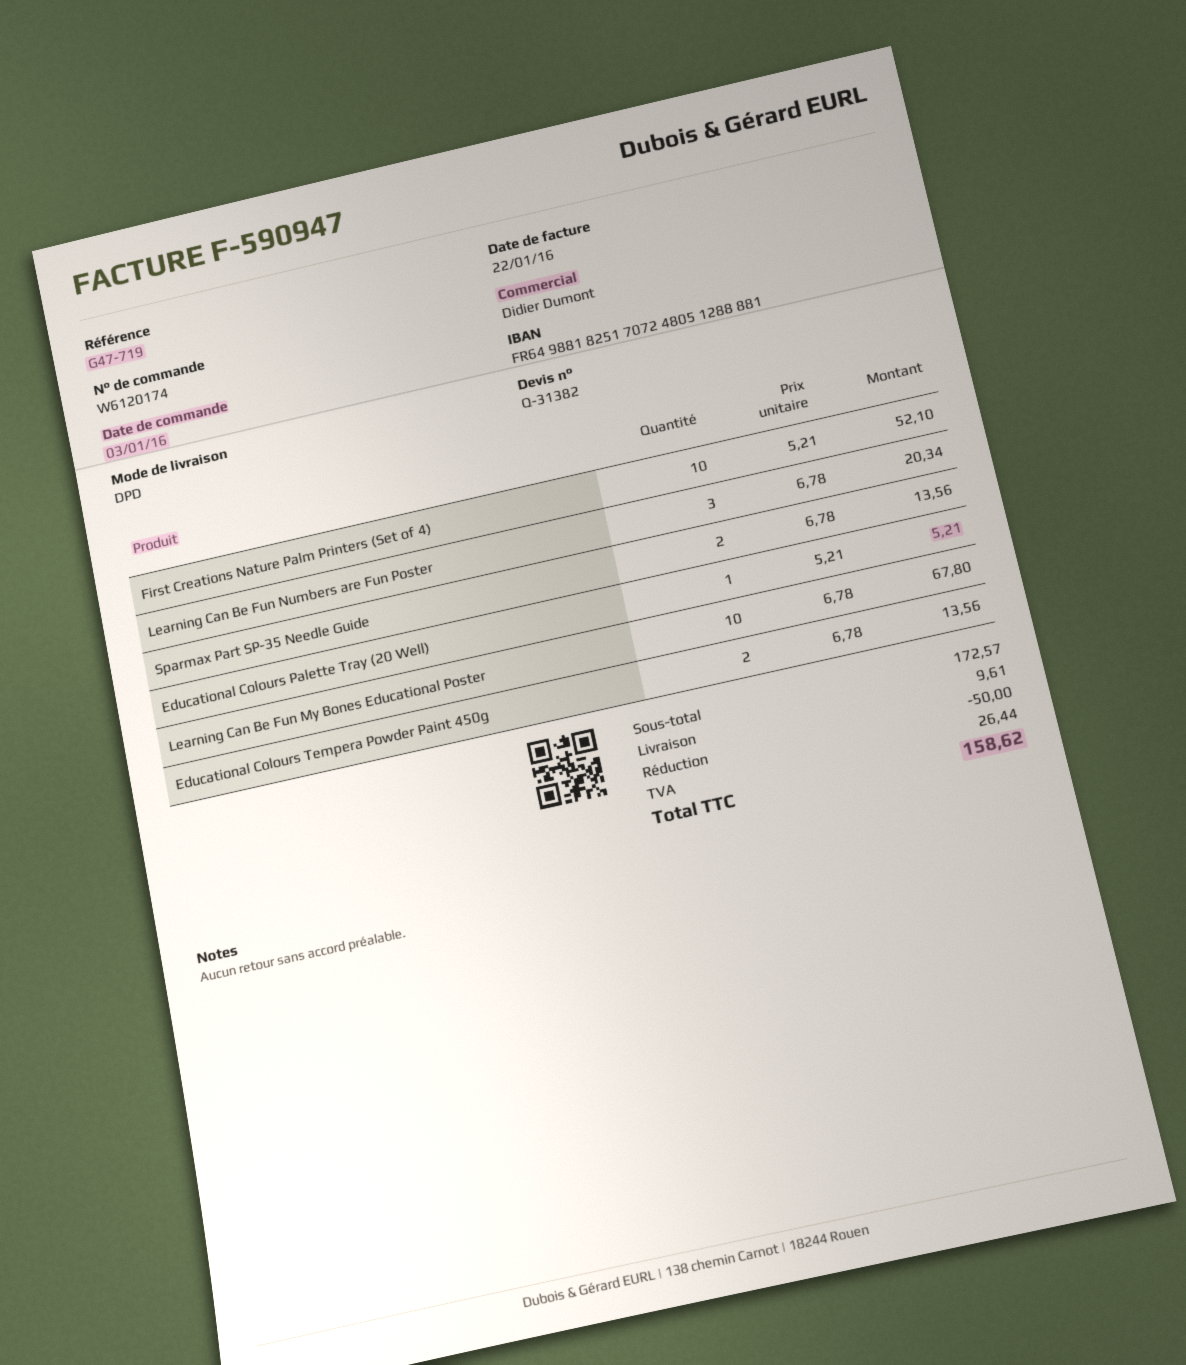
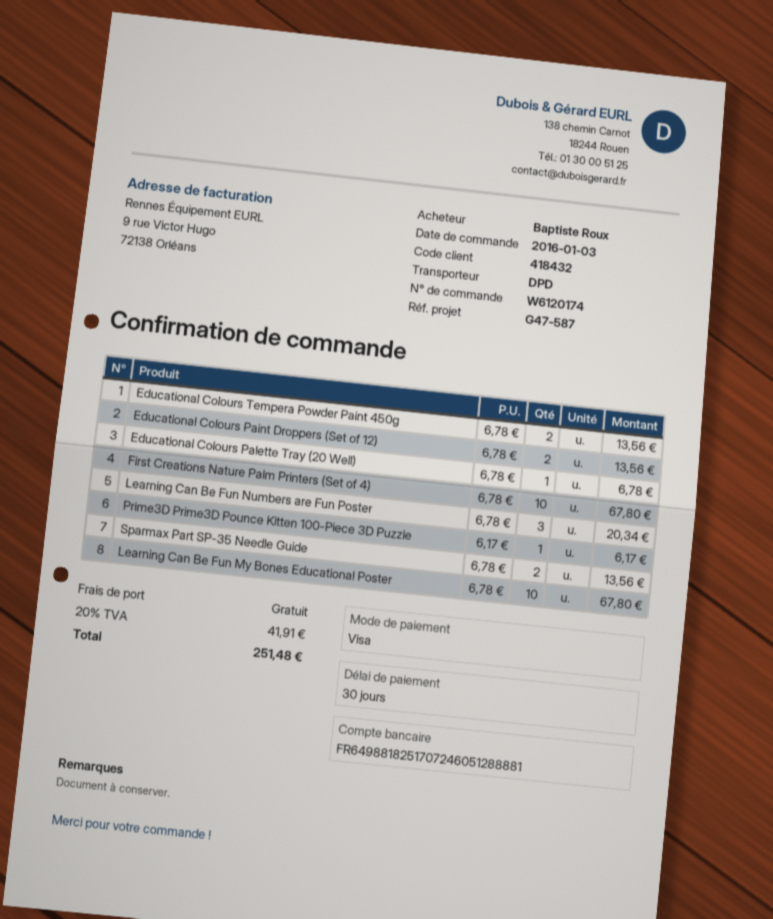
reference: G47-719 -> G47-587
bank account: FR6498818251707248051288881 -> FR6498818251707246051288881
First Creations Nature Palm Printers (Set of 4): 10 x 5.21 = 52.10 -> 10 x 6.78 = 67.80
Educational Colours Palette Tray (20 Well): 1 x 5.21 = 5.21 -> 1 x 6.78 = 6.78
Educational Colours Paint Droppers (Set of 12): none -> 2 x 6.78 = 13.56
Prime3D Prime3D Pounce Kitten 100-Piece 3D Puzzle: none -> 1 x 6.17 = 6.17
discount: 50.00 -> none
shipping: 9.61 -> 0.00
tax: 26.44 -> 41.91
total: 158.62 -> 251.48

